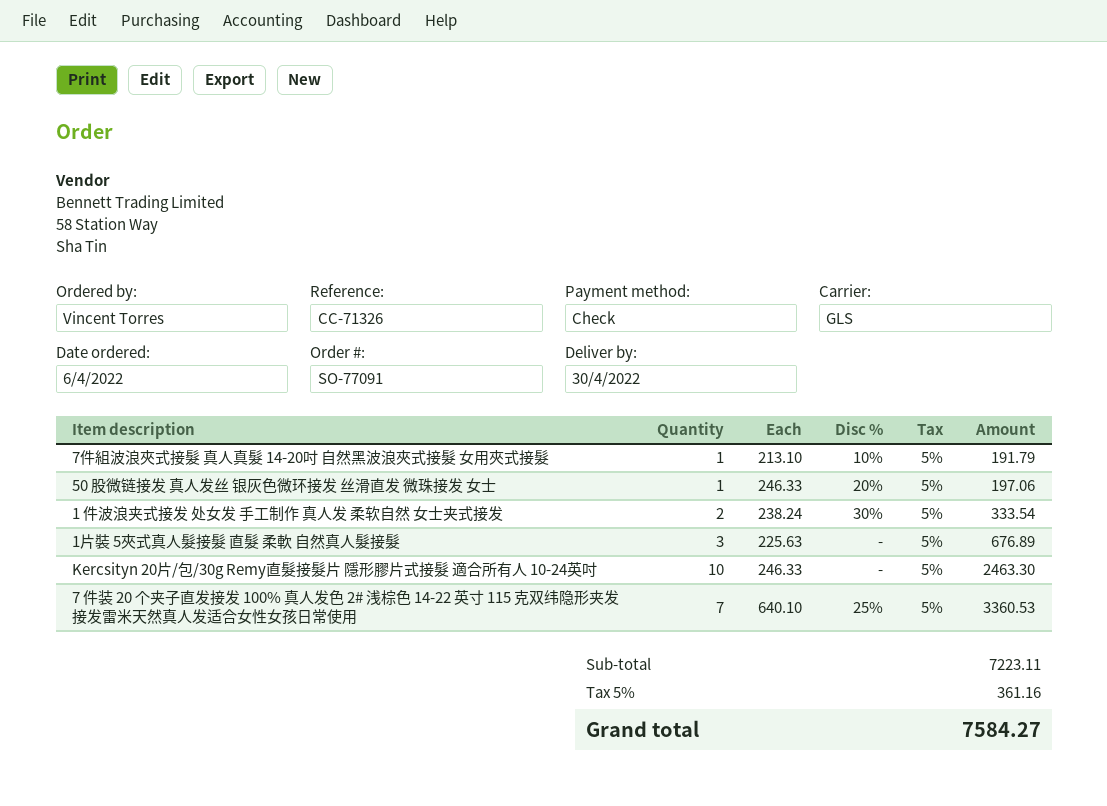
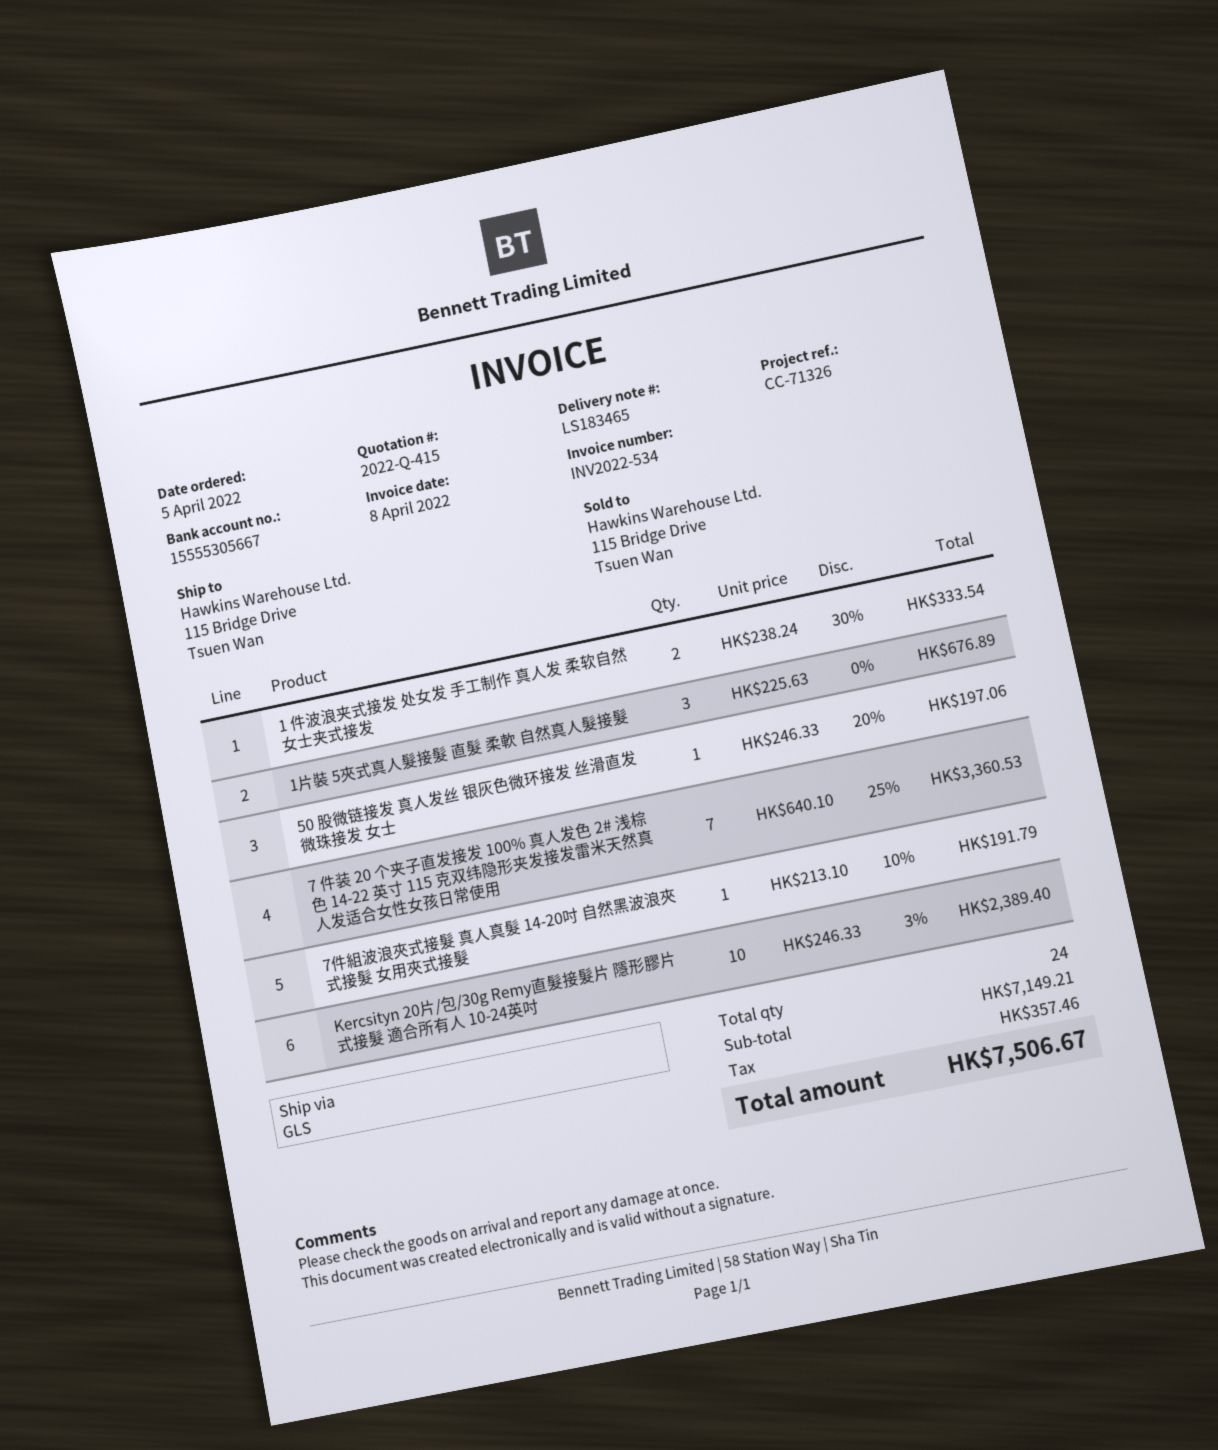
order date: 2022-04-06 -> 2022-04-05
Kercsityn 20片/包/30g Remy直髮接髮片 隱形膠片式接髮 適合所有人 10-24英吋: 10 x 246.33 = 2463.30 -> 10 x 246.33 - 3% = 2389.40
subtotal: 7223.11 -> 7149.21
tax: 361.16 -> 357.46
total: 7584.27 -> 7506.67

